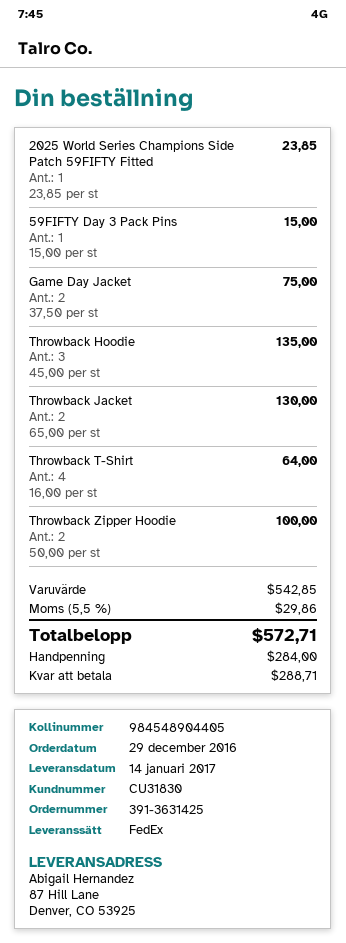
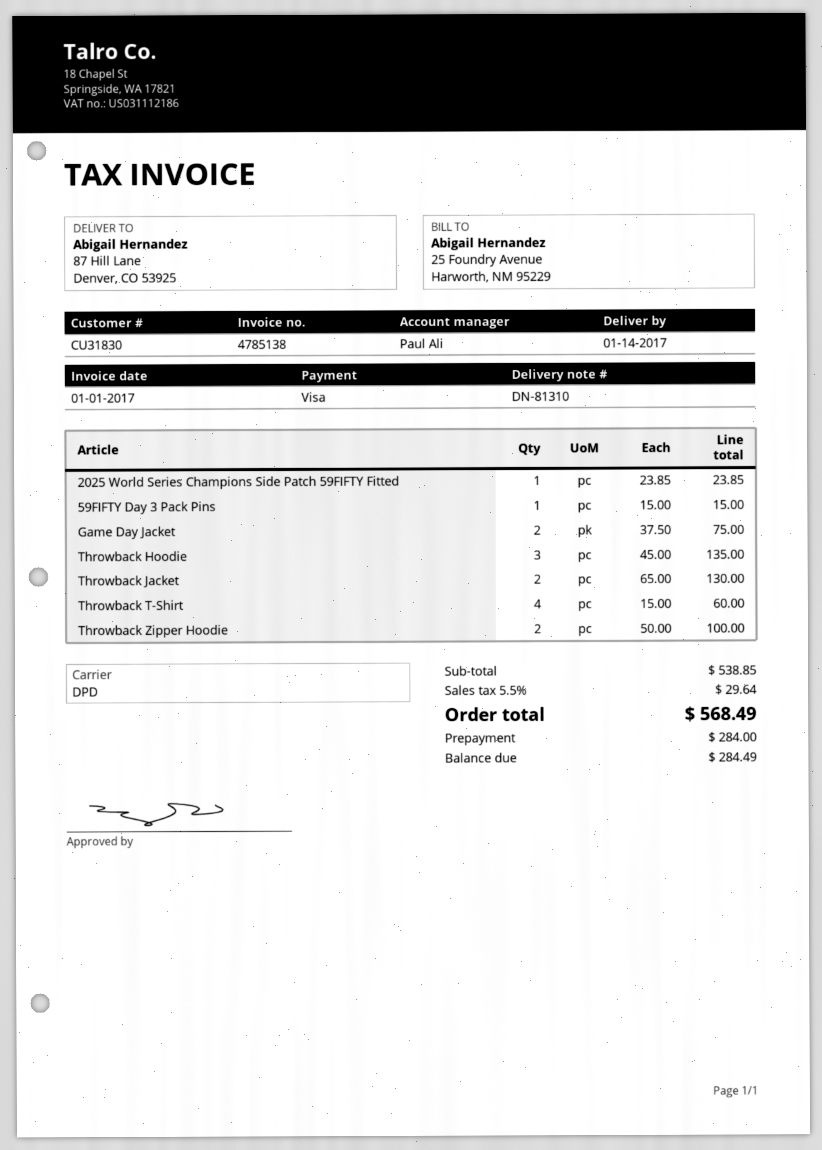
shipping method: FedEx -> DPD
Throwback T-Shirt: 4 x 16.00 = 64.00 -> 4 x 15.00 = 60.00
subtotal: 542.85 -> 538.85
tax: 5.5% = 29.86 -> 5.5% = 29.64
total: 572.71 -> 568.49
balance: 288.71 -> 284.49

